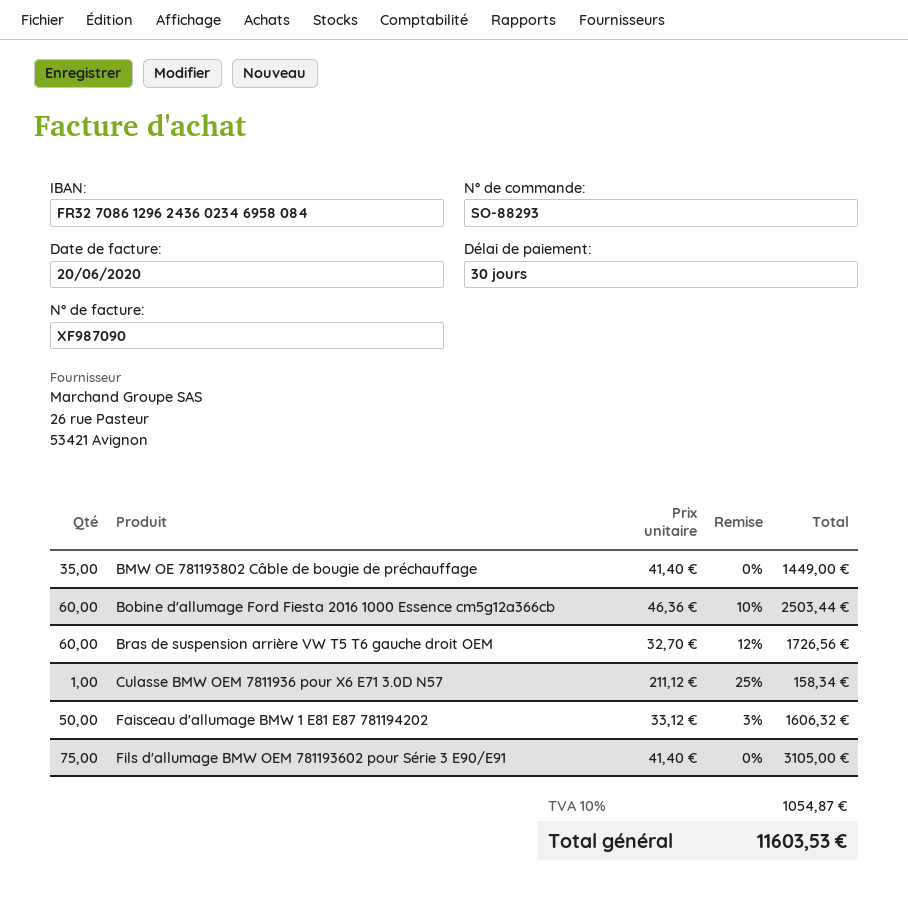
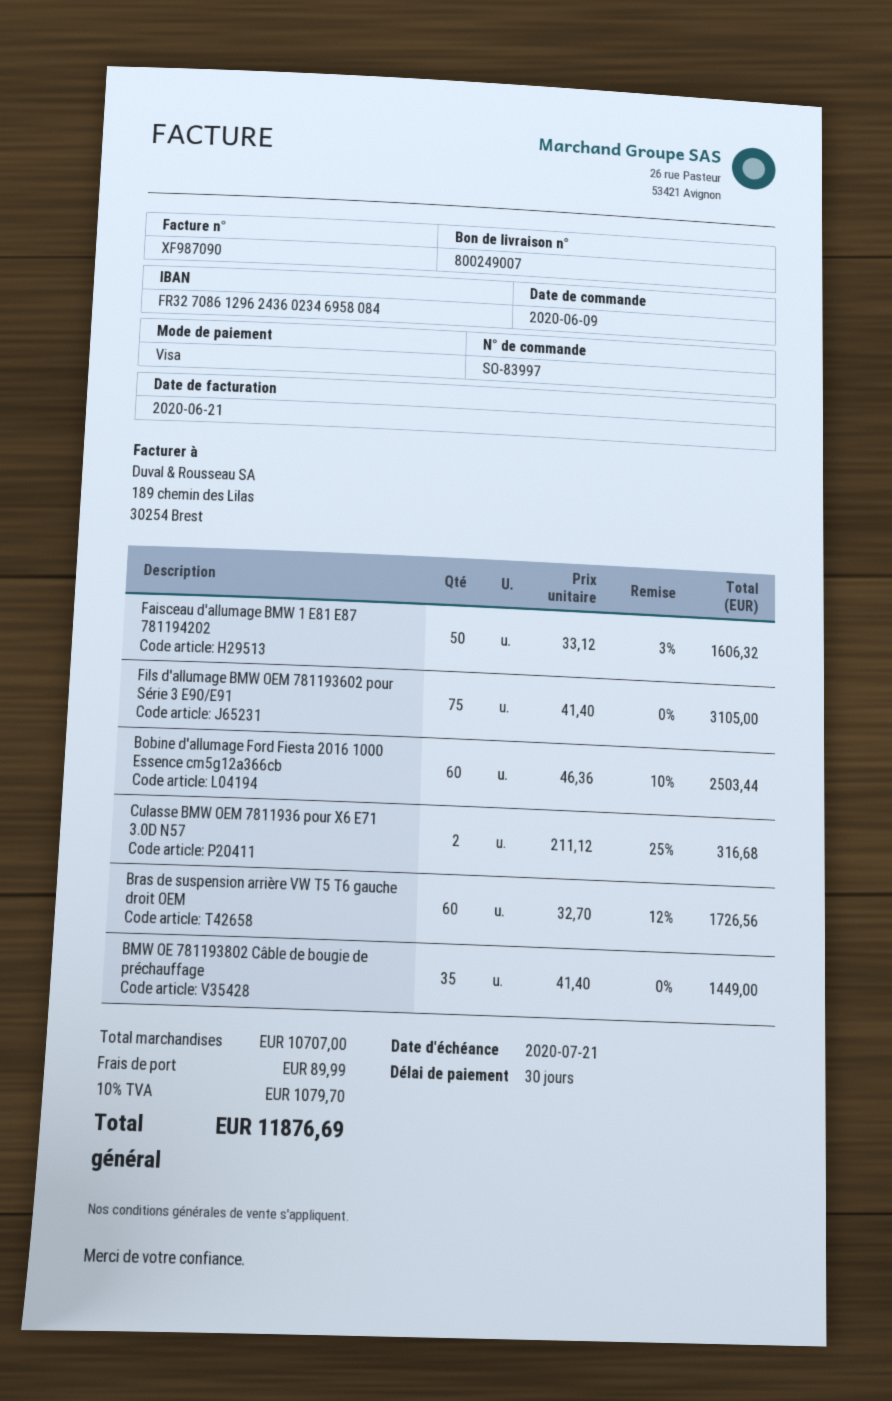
order number: SO-88293 -> SO-83997
invoice date: 2020-06-20 -> 2020-06-21
Culasse BMW OEM 7811936 pour X6 E71 3.0D N57: 1 x 211.12 - 25% = 158.34 -> 2 x 211.12 - 25% = 316.68
shipping: none -> 89.99
tax: 10% = 1054.87 -> 10% = 1079.70
total: 11603.53 -> 11876.69

